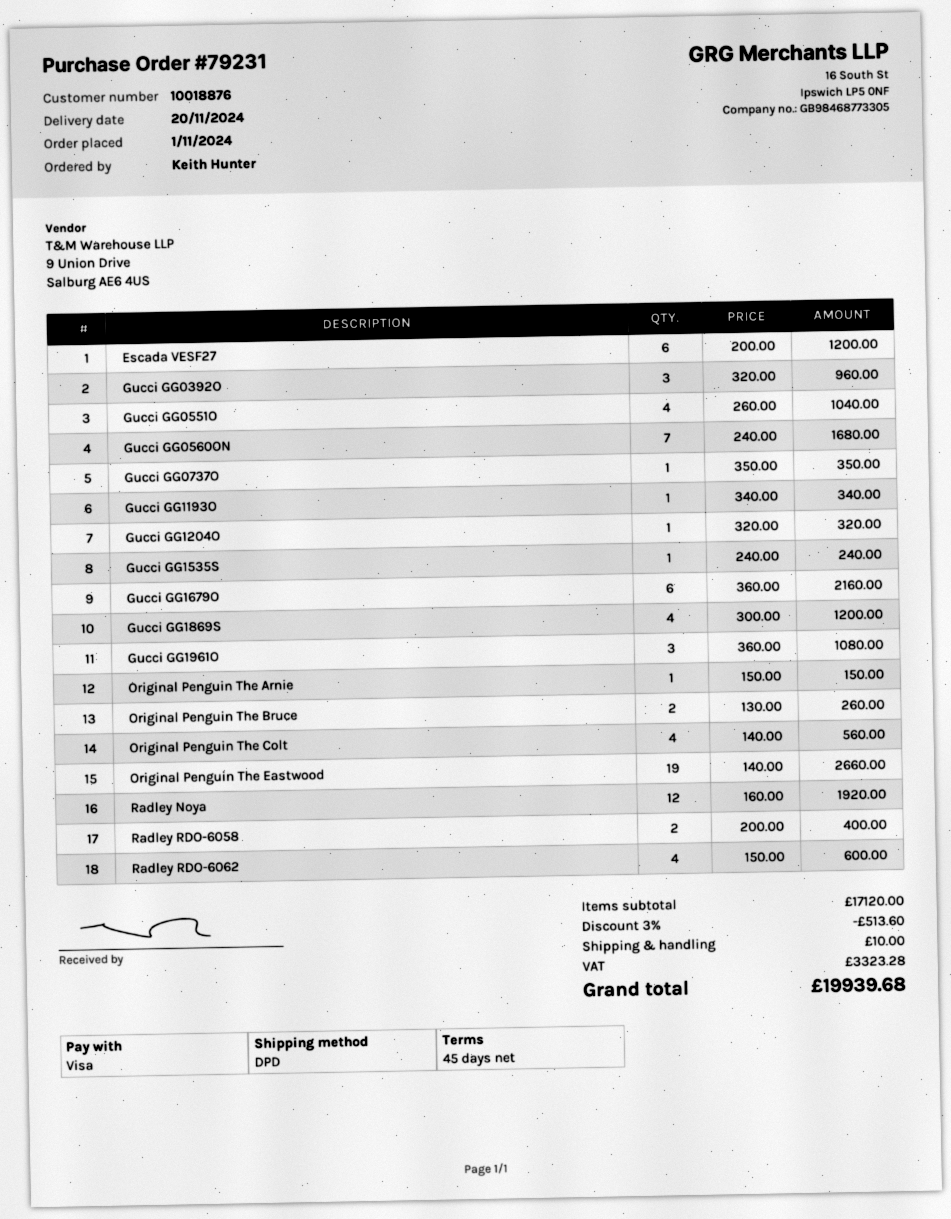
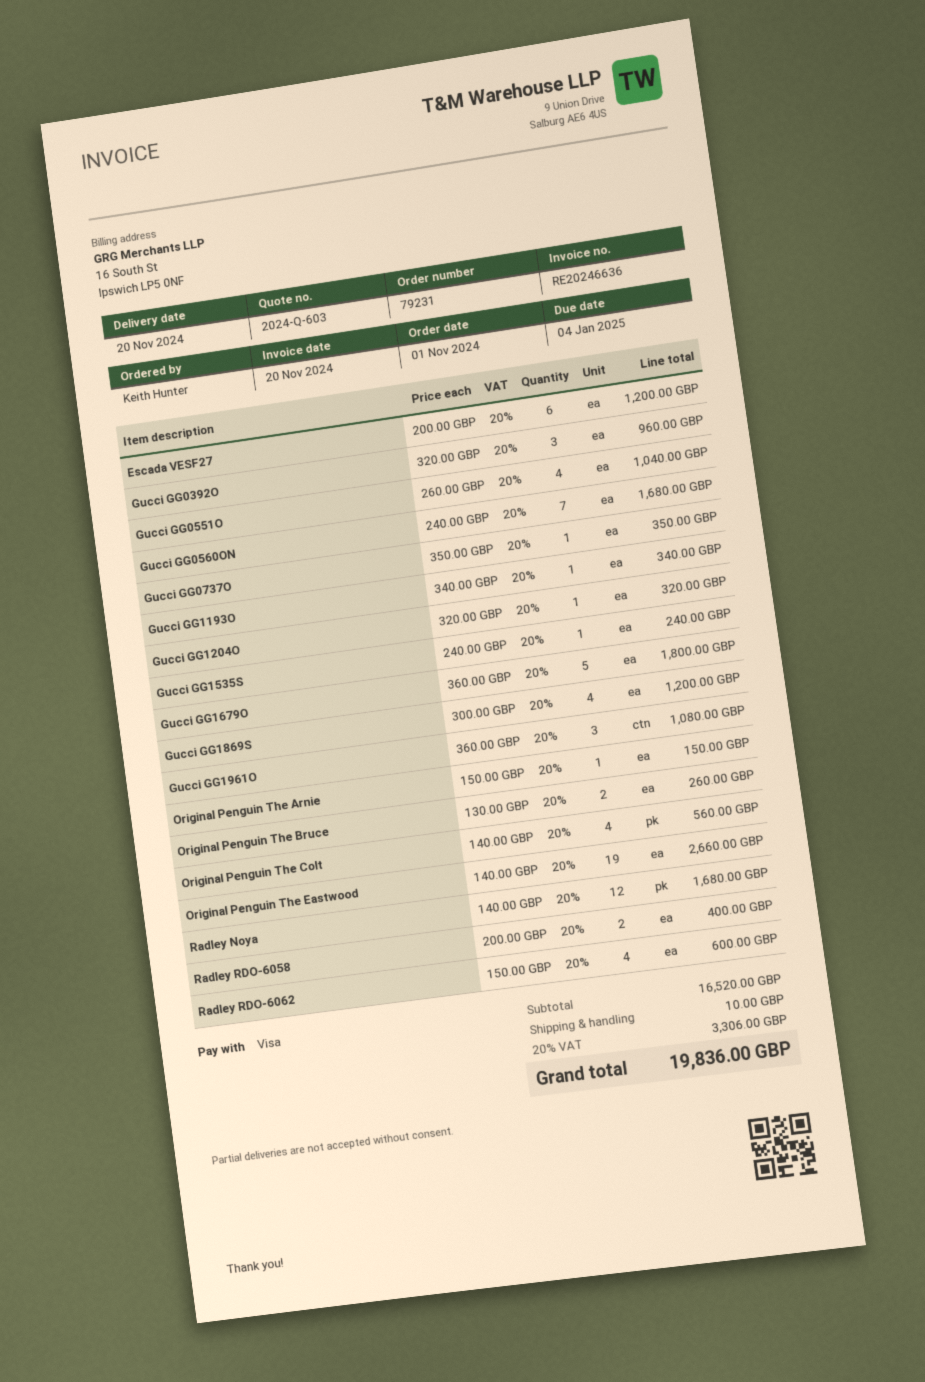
Gucci GG1679O: 6 x 360.00 = 2160.00 -> 5 x 360.00 = 1800.00
Radley Noya: 12 x 160.00 = 1920.00 -> 12 x 140.00 = 1680.00
subtotal: 17120.00 -> 16520.00
discount: 3% = 513.60 -> none
tax: 3323.28 -> 3306.00
total: 19939.68 -> 19836.00

